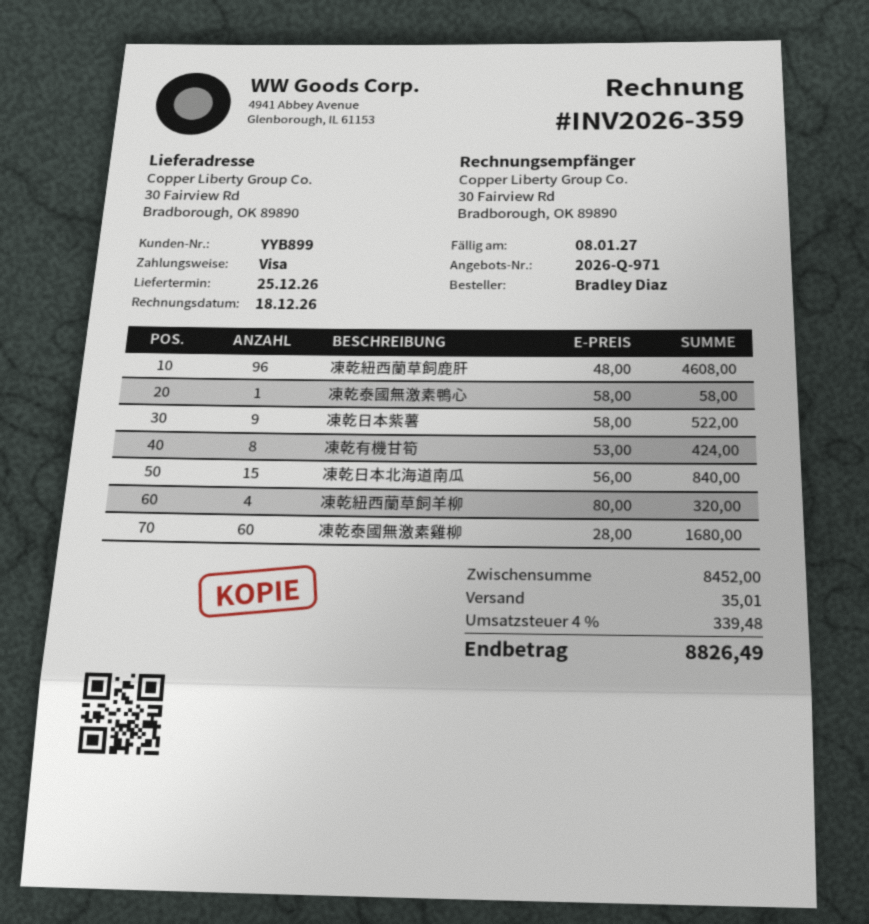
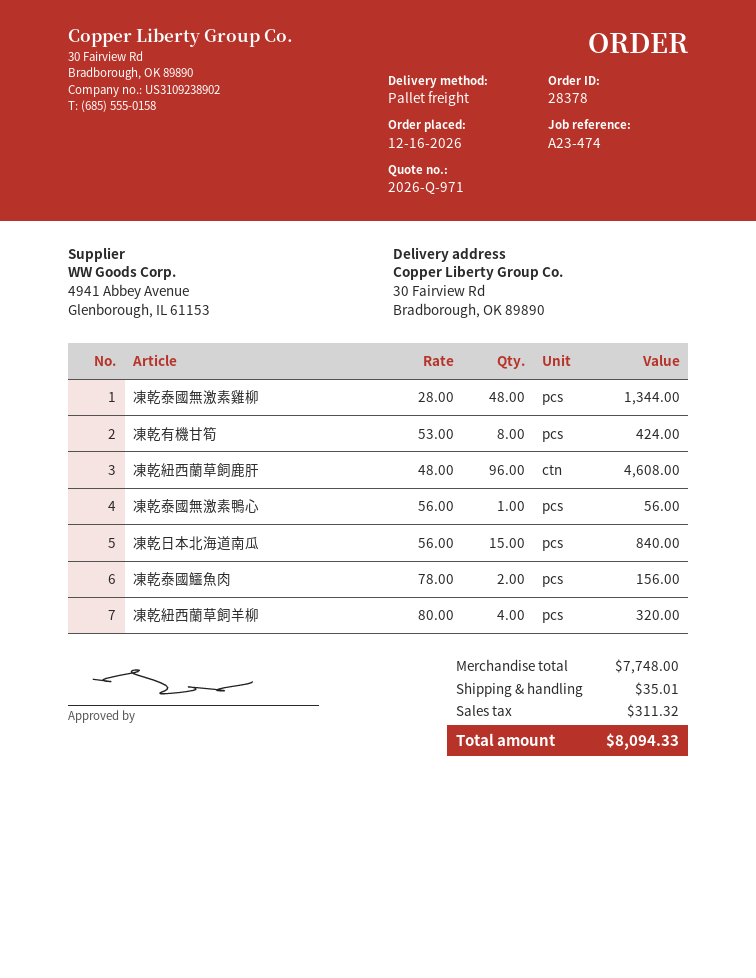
凍乾泰國無激素鴨心: 1 x 58.00 = 58.00 -> 1 x 56.00 = 56.00
凍乾日本紫薯: 9 x 58.00 = 522.00 -> none
凍乾泰國無激素雞柳: 60 x 28.00 = 1680.00 -> 48 x 28.00 = 1344.00
凍乾泰國鱷魚肉: none -> 2 x 78.00 = 156.00
subtotal: 8452.00 -> 7748.00
tax: 339.48 -> 311.32
total: 8826.49 -> 8094.33

